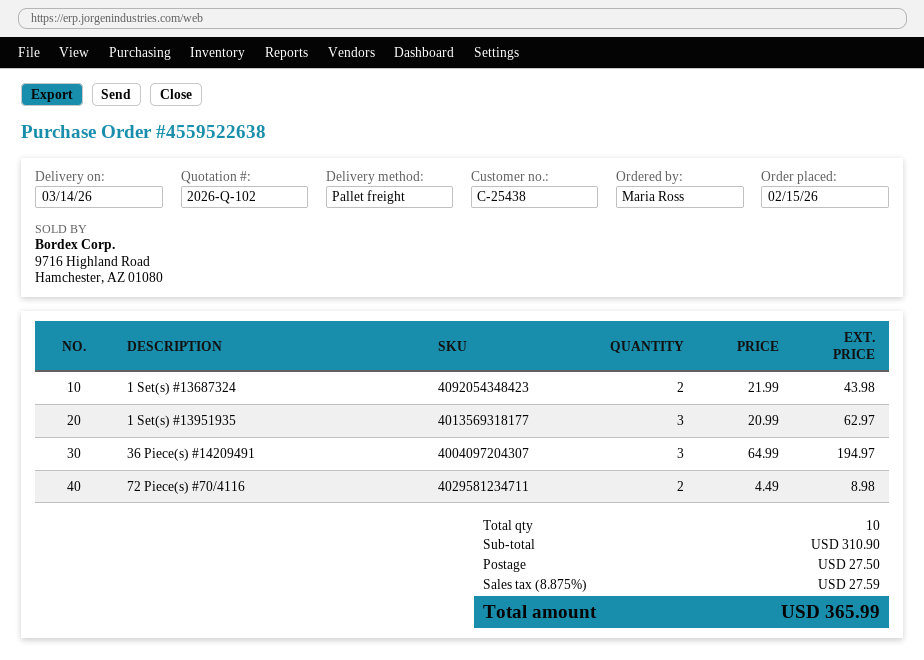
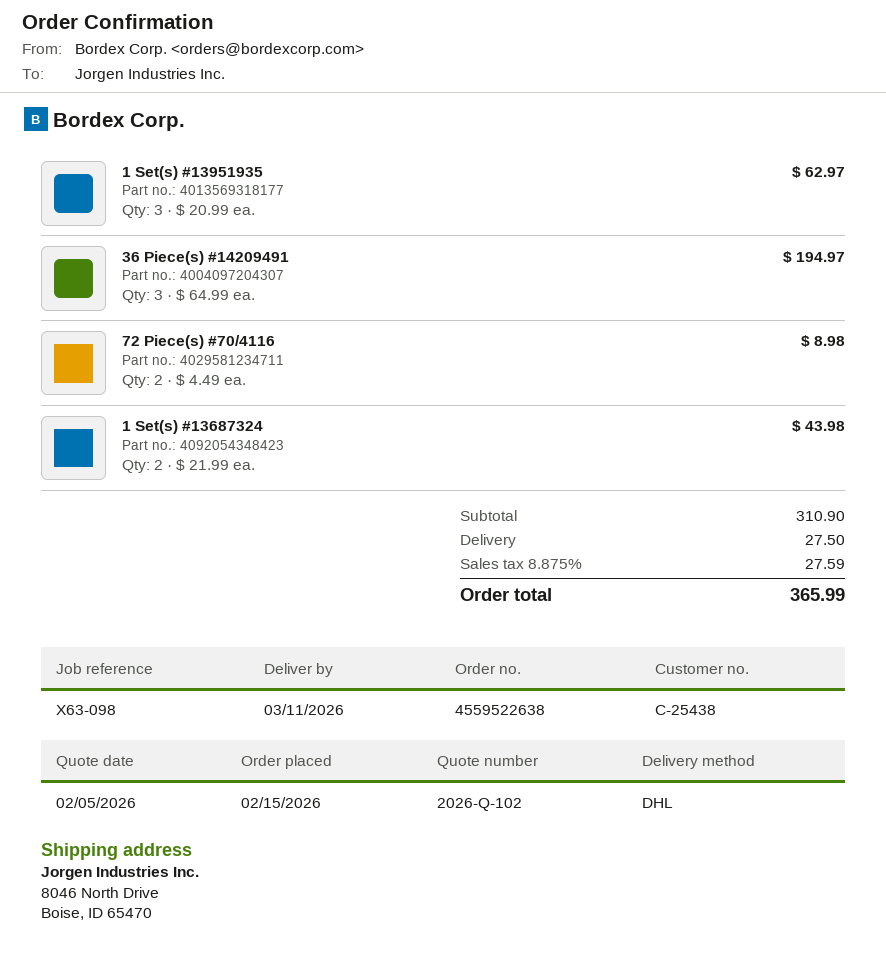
delivery date: 2026-03-14 -> 2026-03-11
shipping method: pallet freight -> DHL

